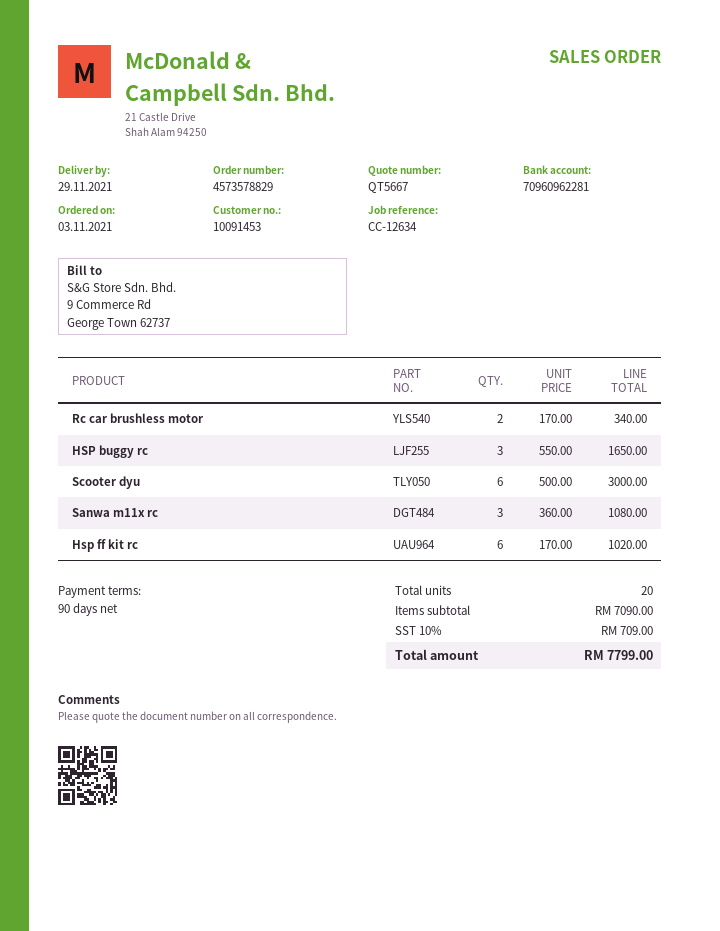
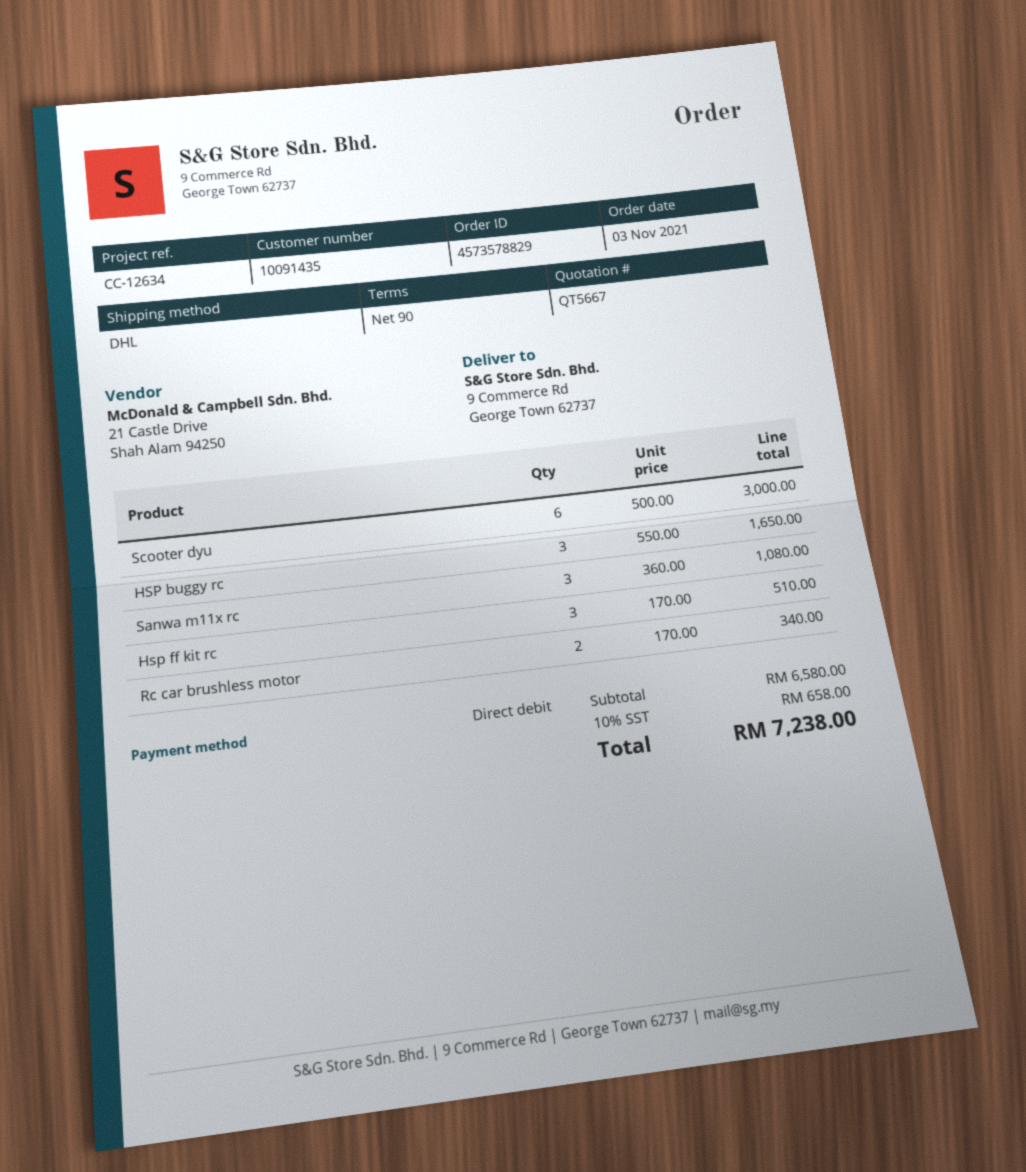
customer number: 10091453 -> 10091435
Hsp ff kit rc: 6 x 170.00 = 1020.00 -> 3 x 170.00 = 510.00
subtotal: 7090.00 -> 6580.00
tax: 10% = 709.00 -> 10% = 658.00
total: 7799.00 -> 7238.00

